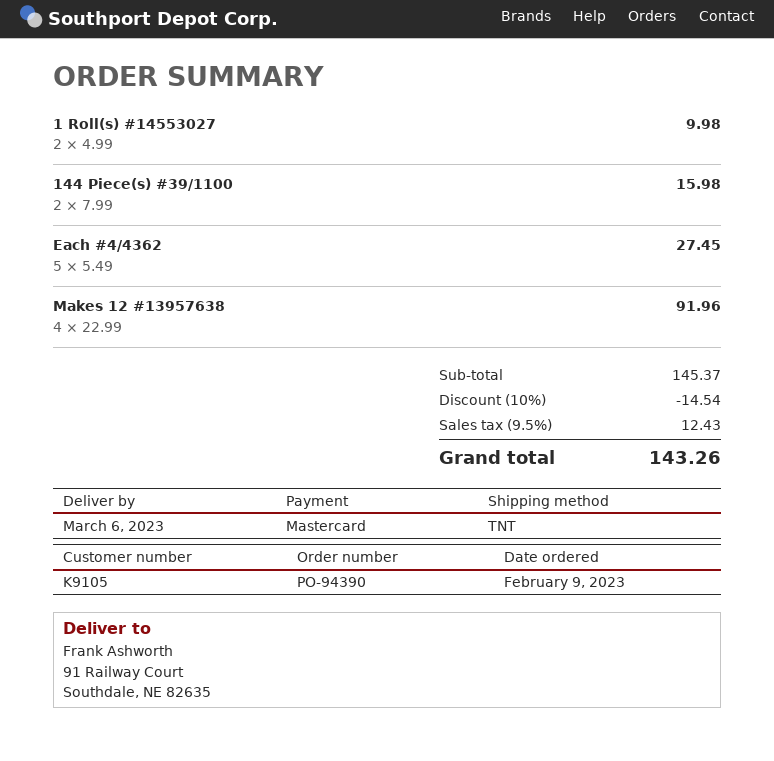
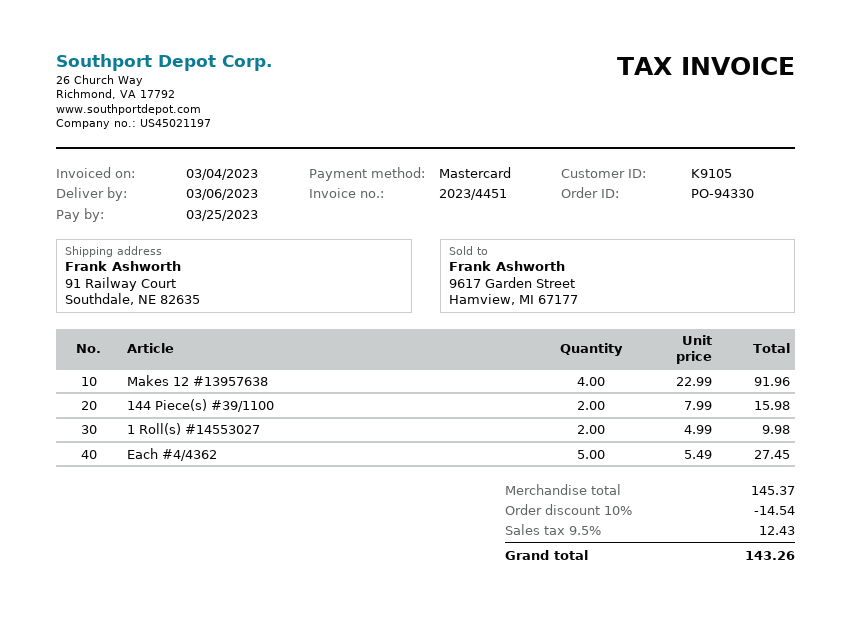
order number: PO-94390 -> PO-94330

